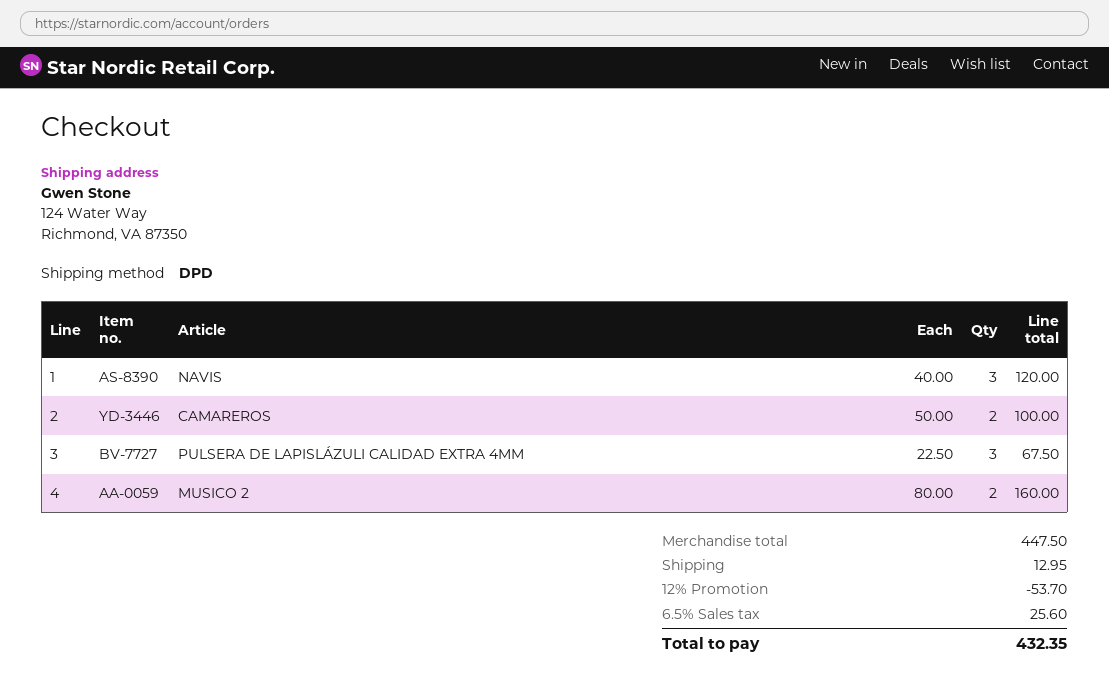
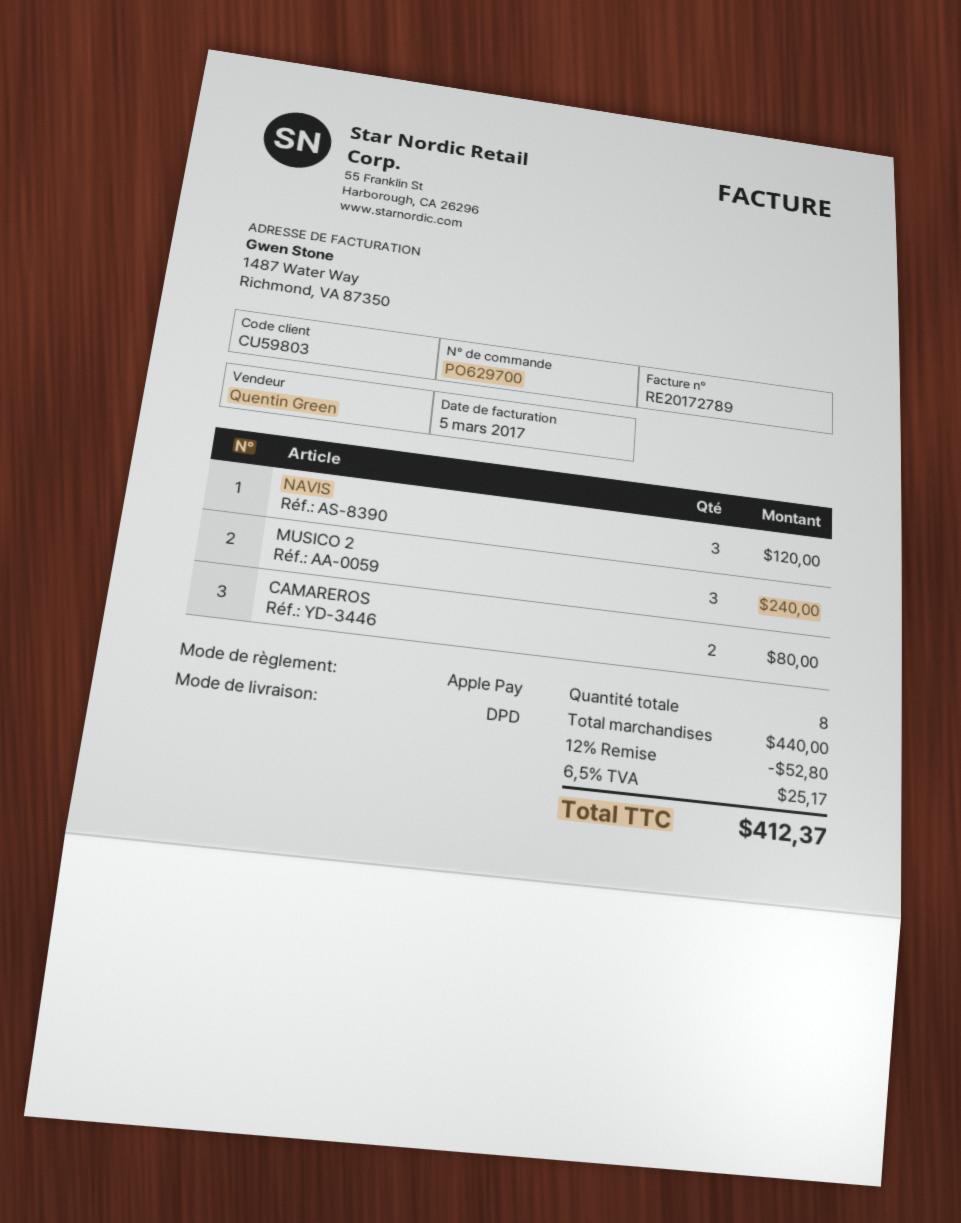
CAMAREROS: 2 for 100.00 -> 2 for 80.00
PULSERA DE LAPISLÁZULI CALIDAD EXTRA 4MM: 3 for 67.50 -> none
MUSICO 2: 2 for 160.00 -> 3 for 240.00
subtotal: 447.50 -> 440.00
discount: 12% = 53.70 -> 12% = 52.80
shipping: 12.95 -> none
tax: 6.5% = 25.60 -> 6.5% = 25.17
total: 432.35 -> 412.37

